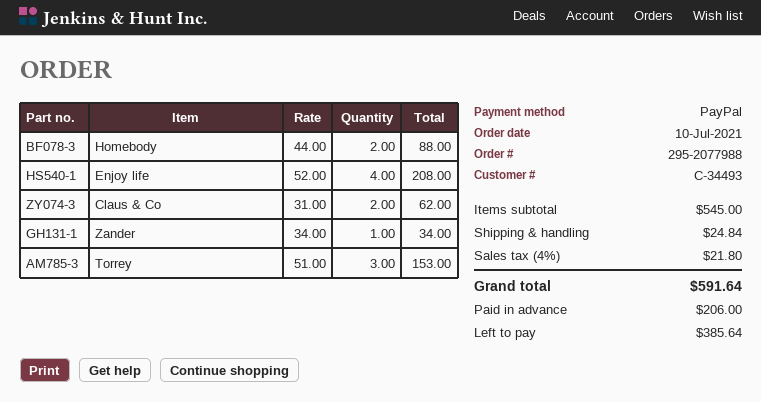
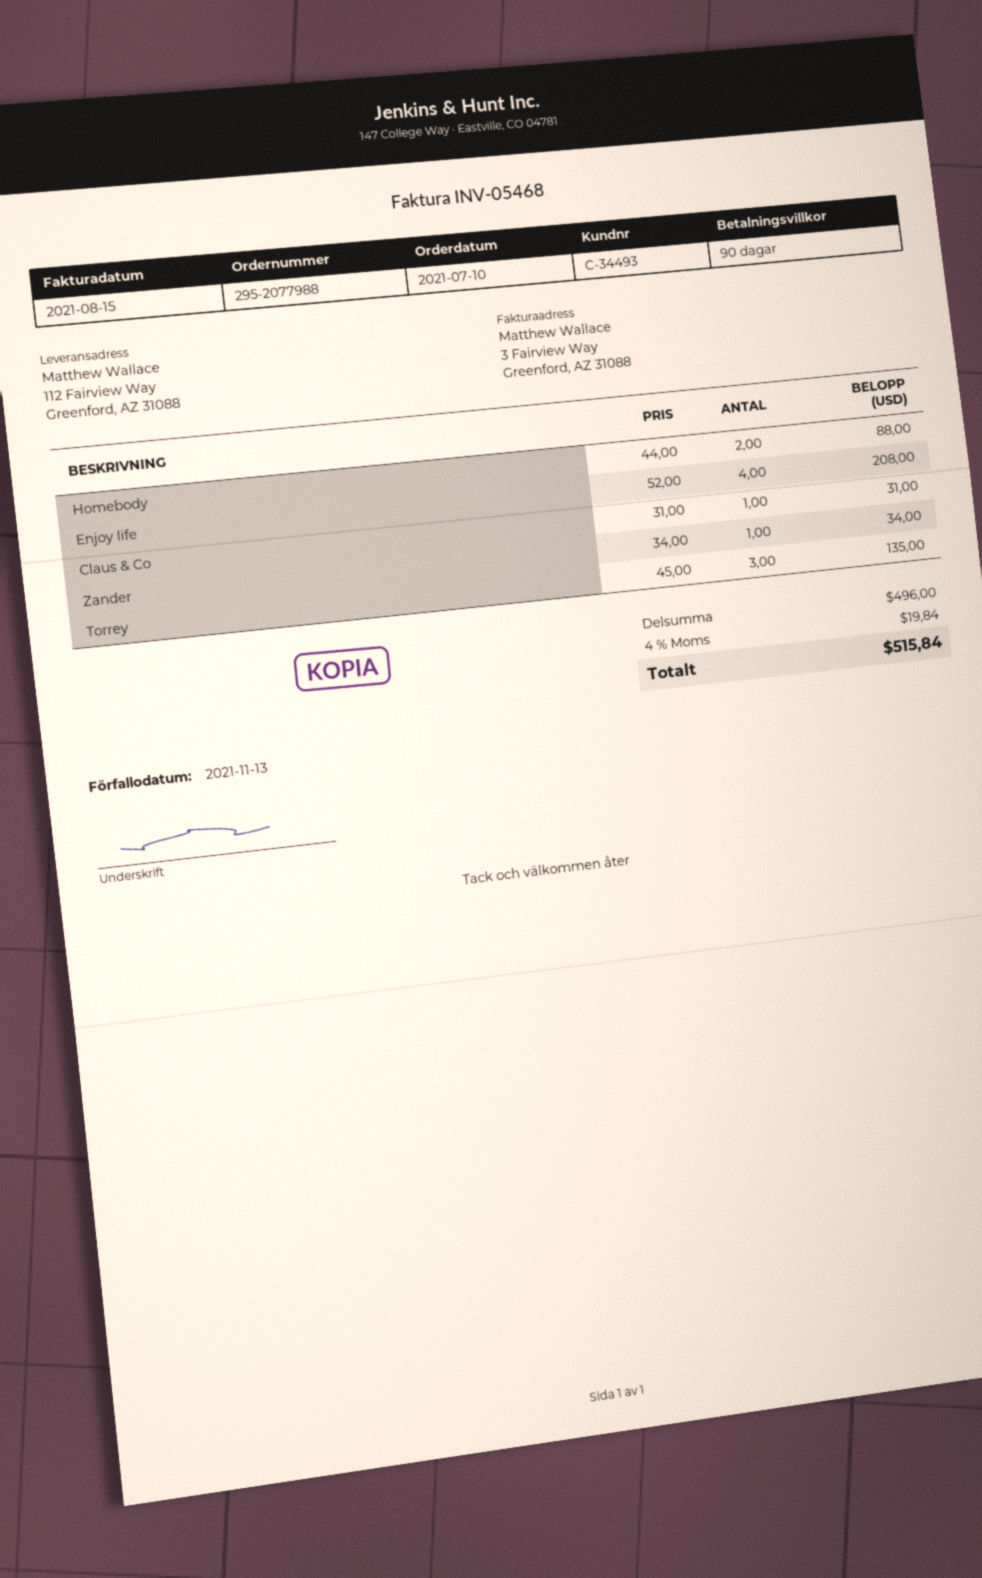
Claus & Co: 2 x 31.00 = 62.00 -> 1 x 31.00 = 31.00
Torrey: 3 x 51.00 = 153.00 -> 3 x 45.00 = 135.00
subtotal: 545.00 -> 496.00
shipping: 24.84 -> none
tax: 4% = 21.80 -> 4% = 19.84
total: 591.64 -> 515.84

